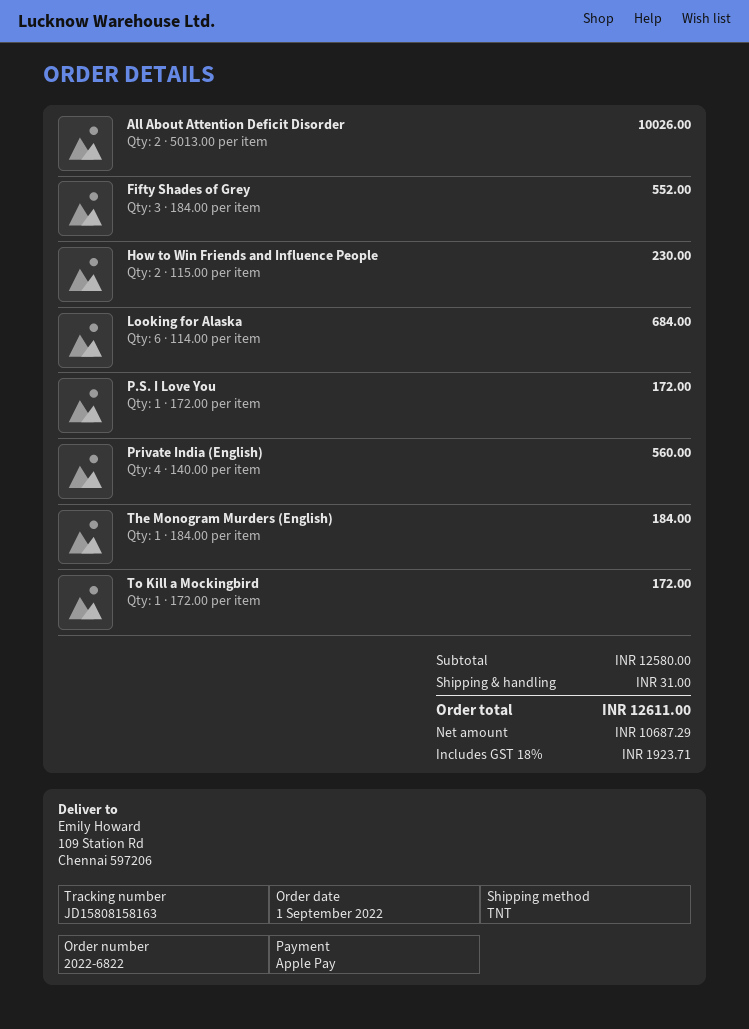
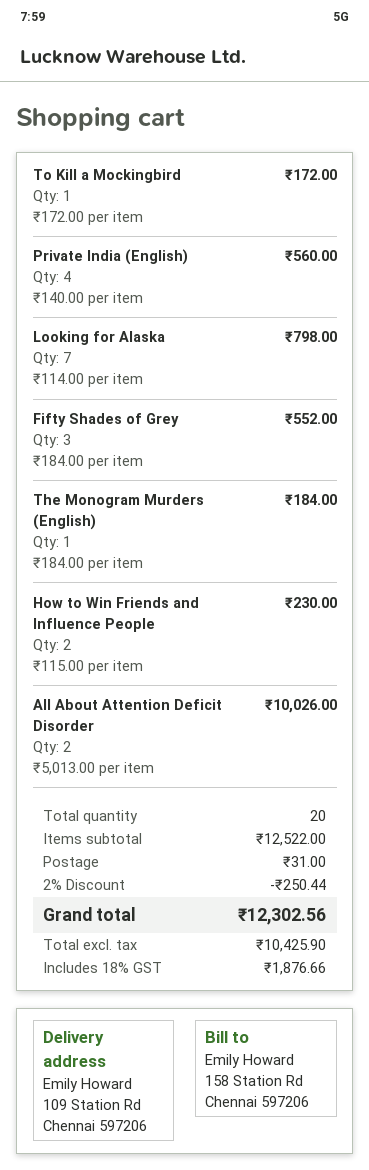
Looking for Alaska: 6 x 114.00 = 684.00 -> 7 x 114.00 = 798.00
P.S. I Love You: 1 x 172.00 = 172.00 -> none
subtotal: 12580.00 -> 12522.00
discount: none -> 2% = 250.44
net: 10687.29 -> 10425.90
tax: 18% = 1923.71 -> 18% = 1876.66
total: 12611.00 -> 12302.56

